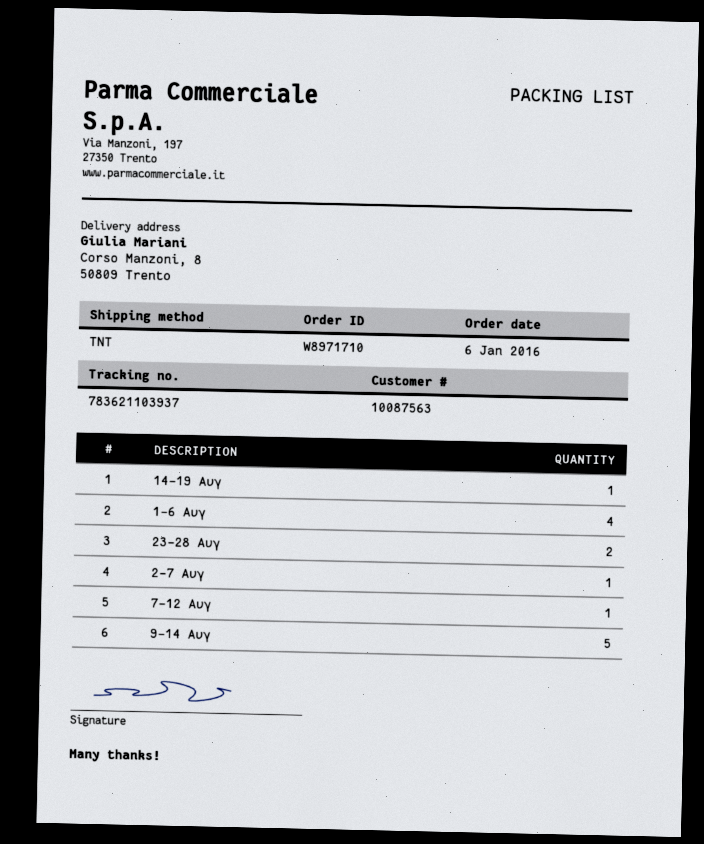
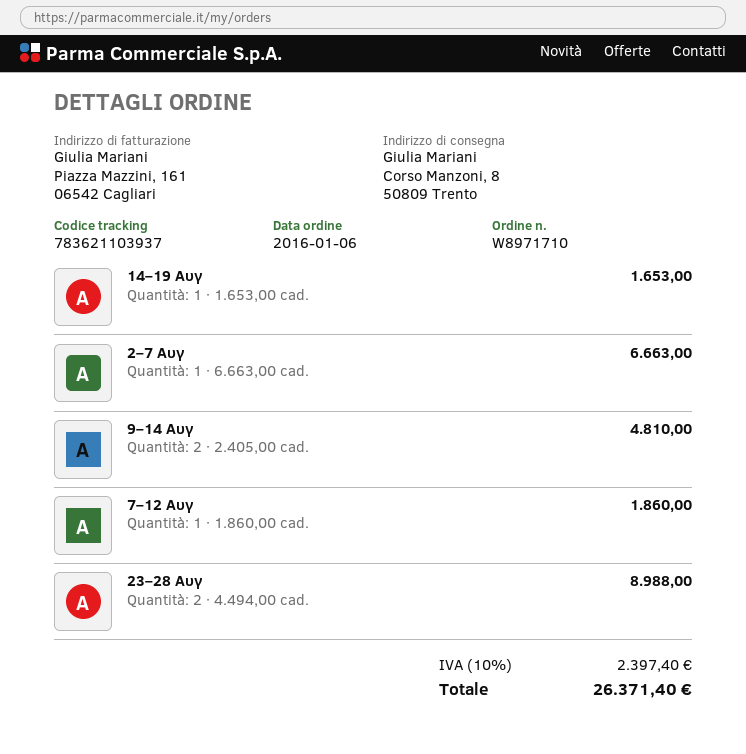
1–6 Αυγ: 4 -> none
9–14 Αυγ: 5 -> 2

